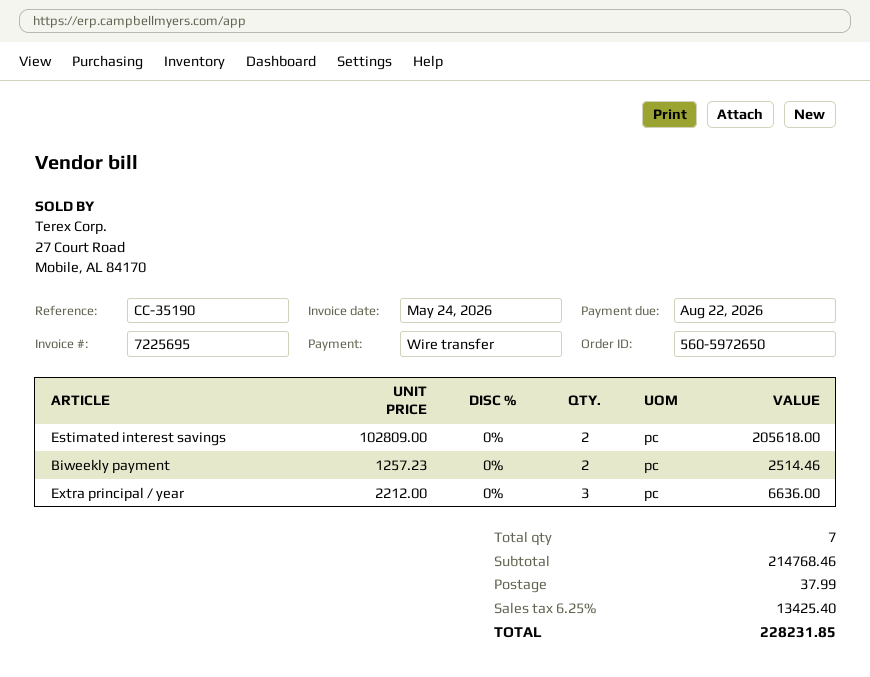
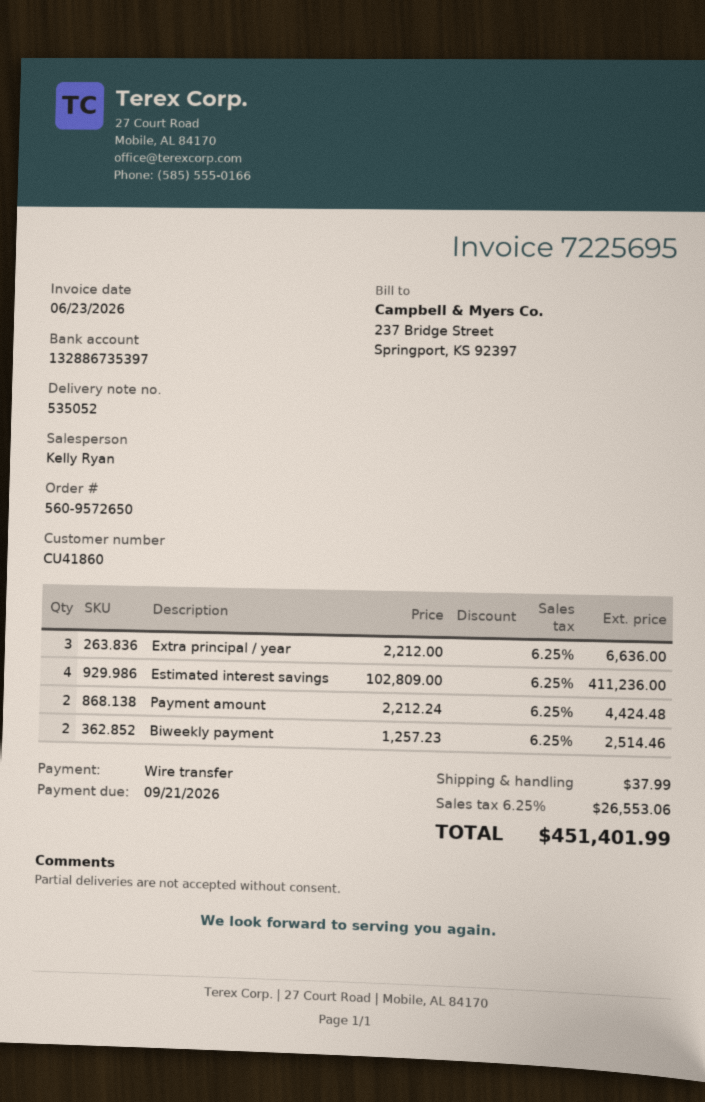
order number: 560-5972650 -> 560-9572650
invoice date: 2026-05-24 -> 2026-06-23
due date: 2026-08-22 -> 2026-09-21
Estimated interest savings: 2 x 102809.00 = 205618.00 -> 4 x 102809.00 = 411236.00
Payment amount: none -> 2 x 2212.24 = 4424.48
tax: 6.25% = 13425.40 -> 6.25% = 26553.06
total: 228231.85 -> 451401.99

